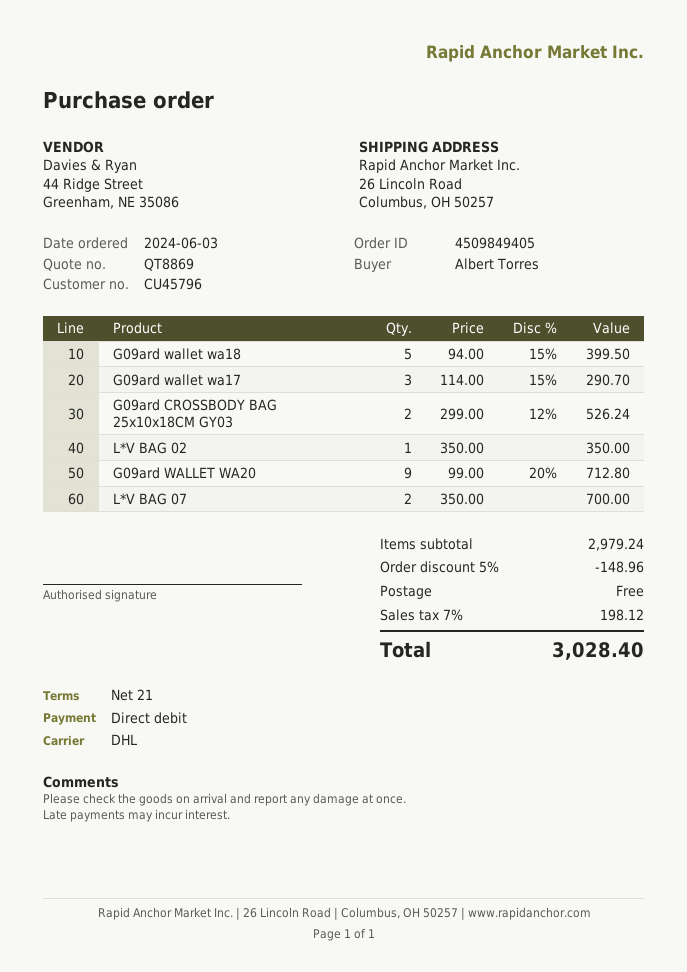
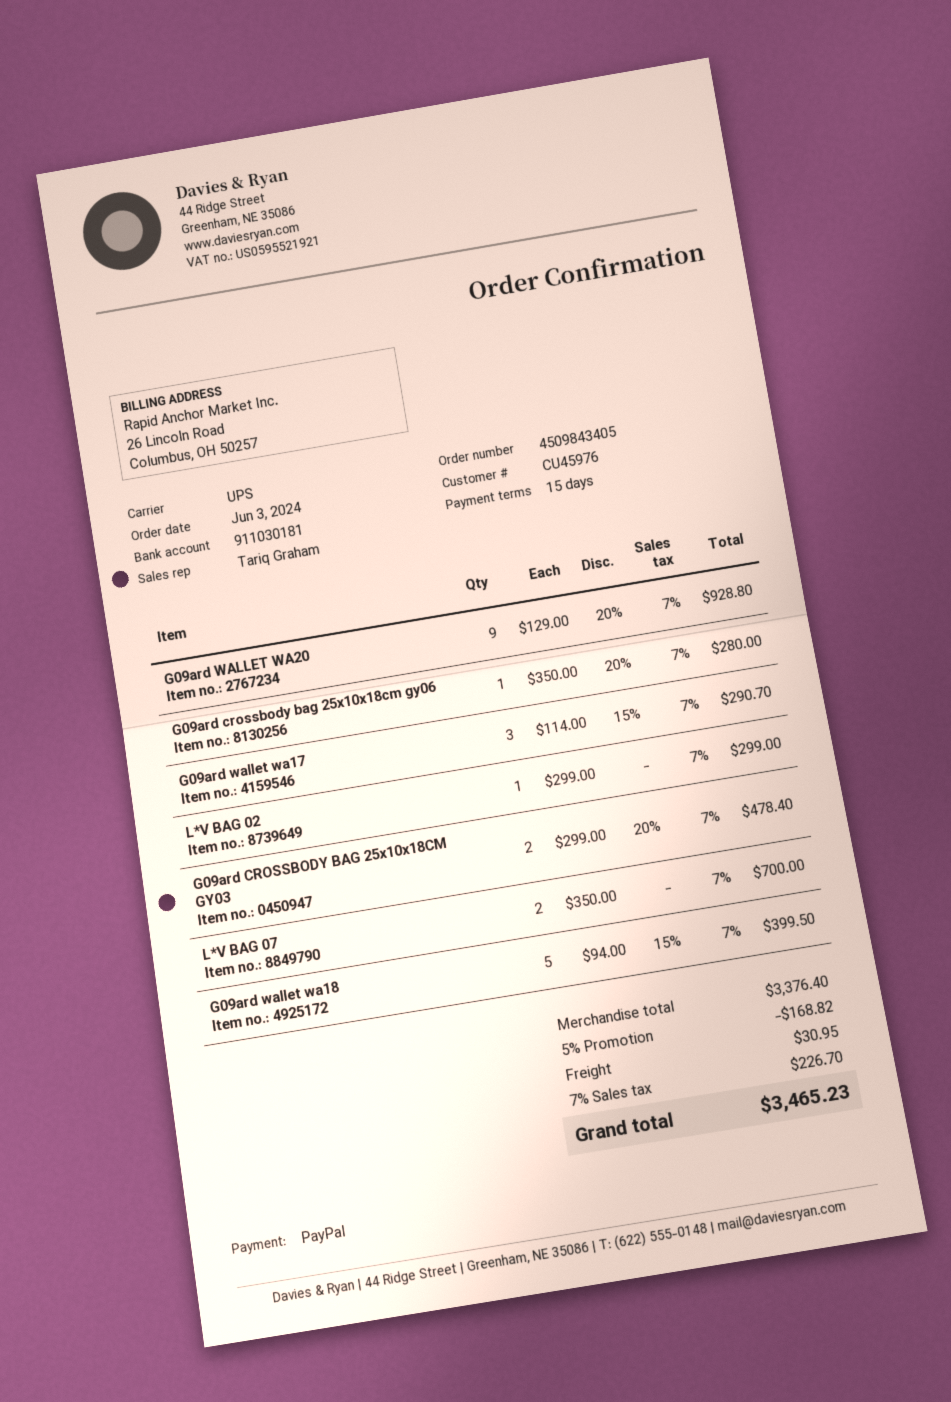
order number: 4509849405 -> 4509843405
payment terms: 21 days -> 15 days
customer number: CU45796 -> CU45976
payment method: direct debit -> PayPal
shipping method: DHL -> UPS
G09ard CROSSBODY BAG 25x10x18CM GY03: 2 x 299.00 - 12% = 526.24 -> 2 x 299.00 - 20% = 478.40
L*V BAG 02: 1 x 350.00 = 350.00 -> 1 x 299.00 = 299.00
G09ard WALLET WA20: 9 x 99.00 - 20% = 712.80 -> 9 x 129.00 - 20% = 928.80
G09ard crossbody bag 25x10x18cm gy06: none -> 1 x 350.00 - 20% = 280.00
subtotal: 2979.24 -> 3376.40
discount: 5% = 148.96 -> 5% = 168.82
shipping: 0.00 -> 30.95
tax: 7% = 198.12 -> 7% = 226.70
total: 3028.40 -> 3465.23

